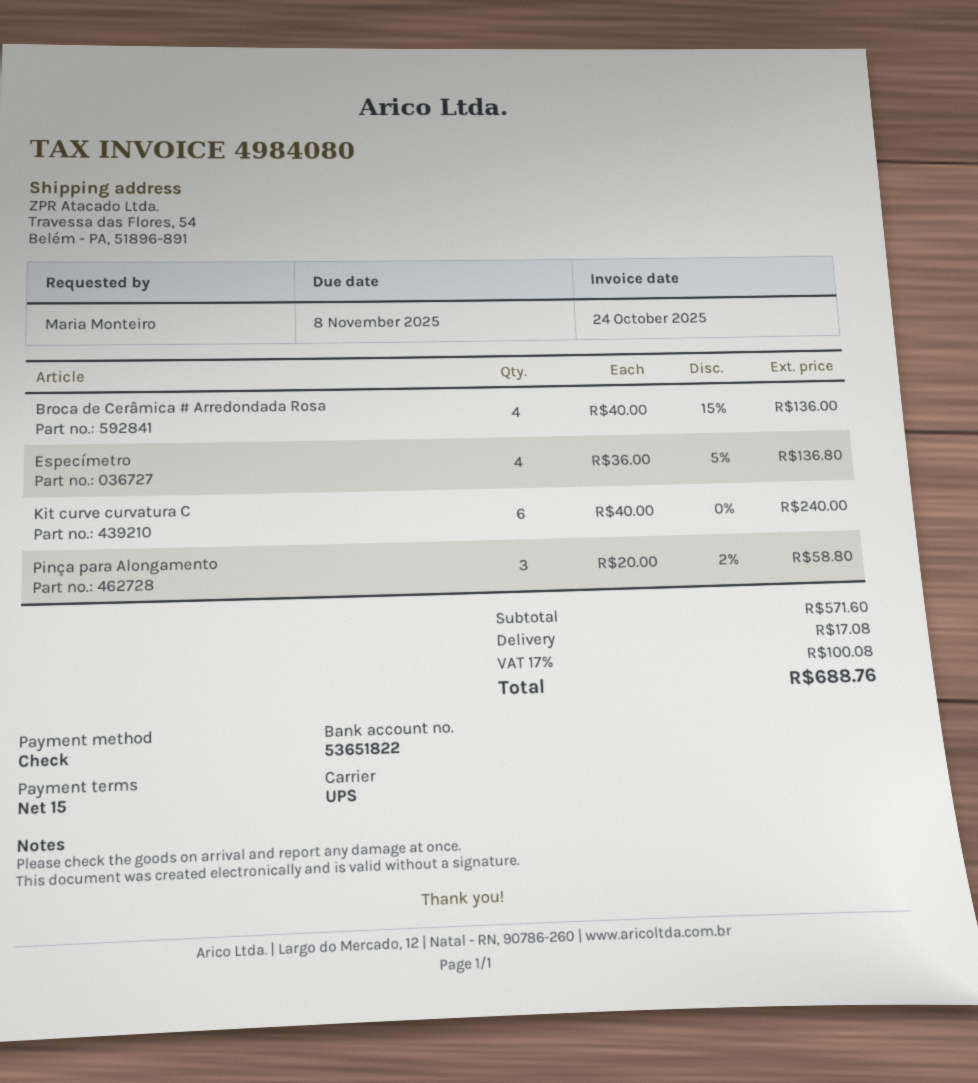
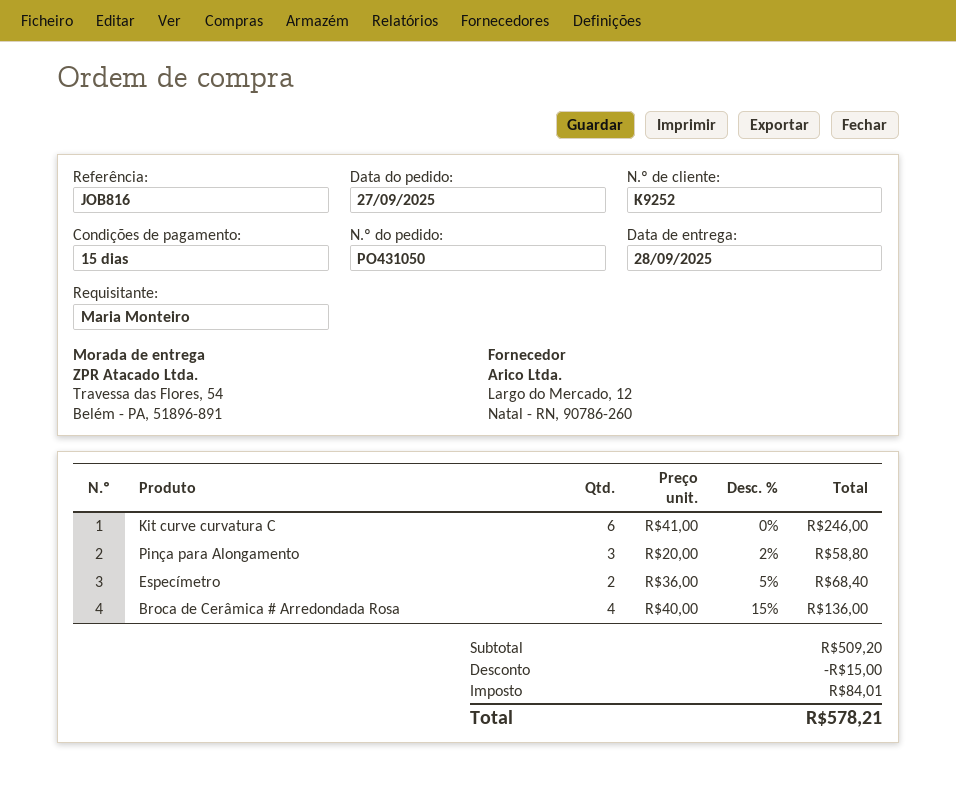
Especímetro: 4 x 36.00 - 5% = 136.80 -> 2 x 36.00 - 5% = 68.40
Kit curve curvatura C: 6 x 40.00 = 240.00 -> 6 x 41.00 = 246.00
subtotal: 571.60 -> 509.20
discount: none -> 15.00
shipping: 17.08 -> none
tax: 100.08 -> 84.01
total: 688.76 -> 578.21

